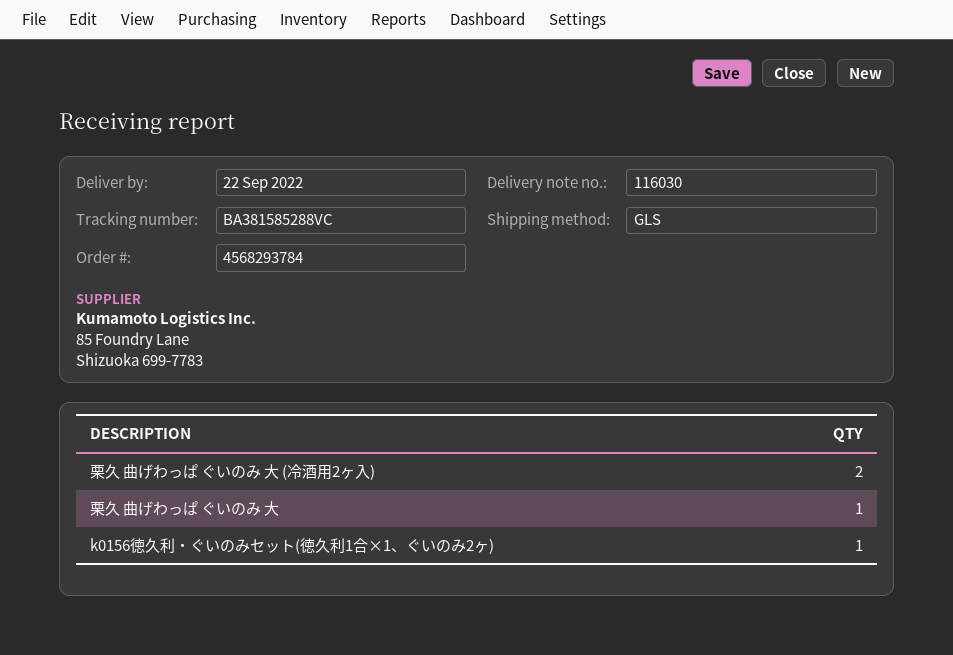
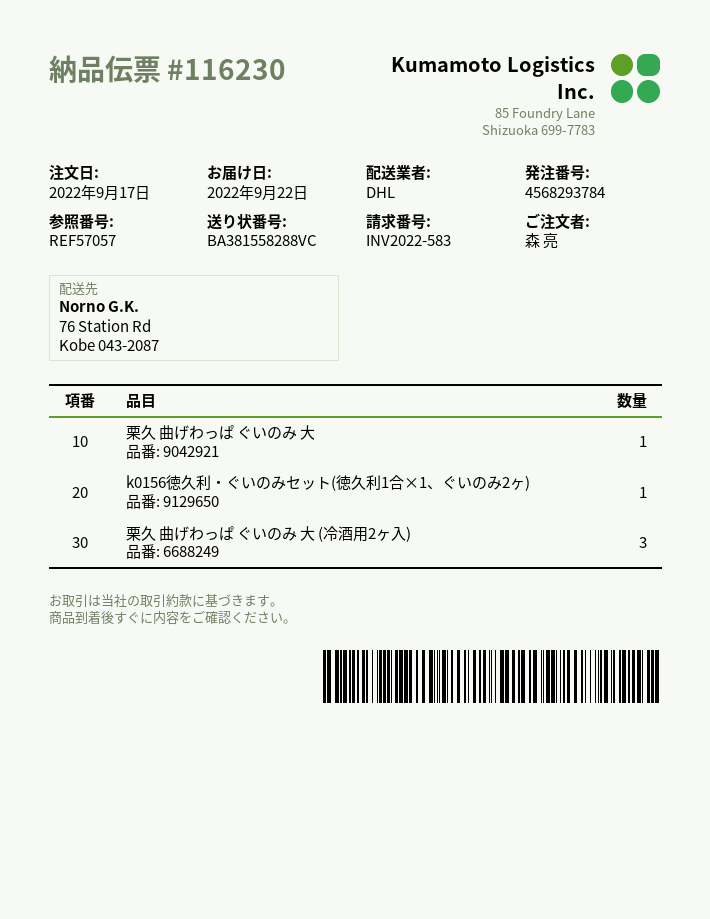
delivery note number: 116030 -> 116230
shipping method: GLS -> DHL
tracking number: BA381585288VC -> BA381558288VC
栗久 曲げわっぱ ぐいのみ 大 (冷酒用2ヶ入): 2 -> 3

